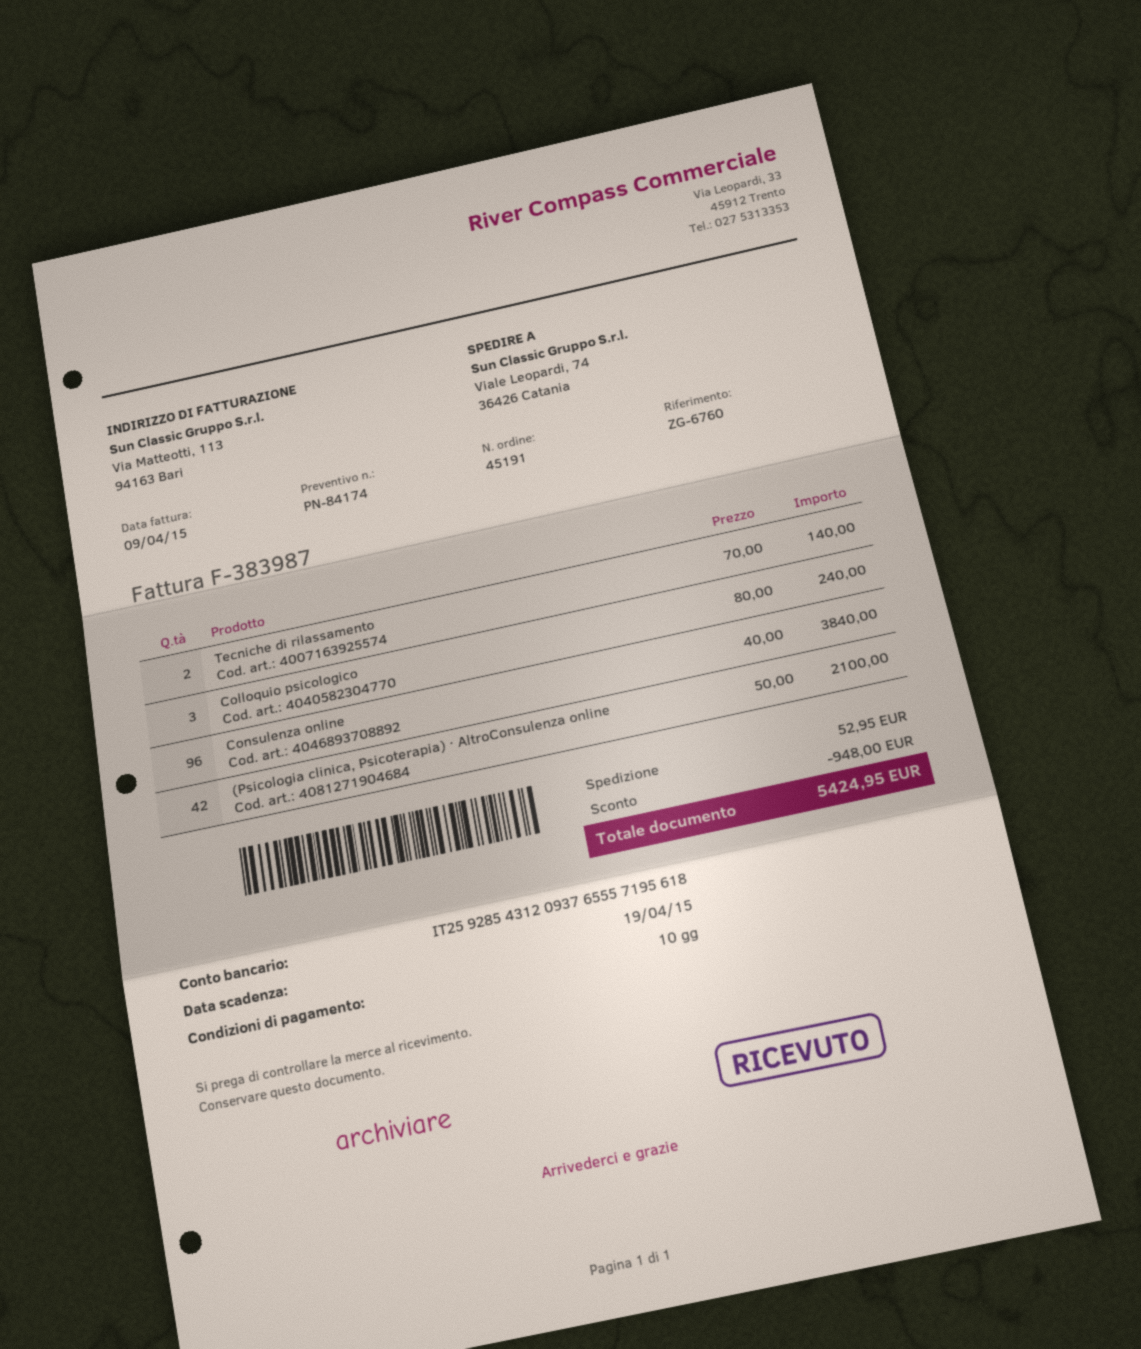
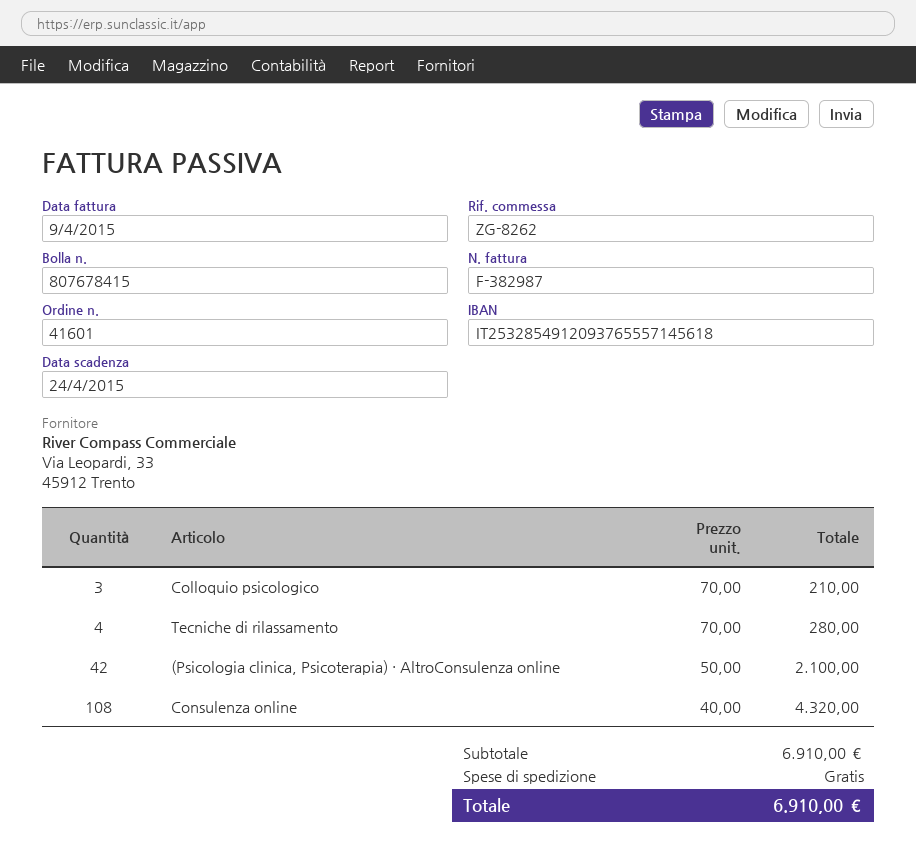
order number: 45191 -> 41601
invoice number: F-383987 -> F-382987
due date: 2015-04-19 -> 2015-04-24
reference: ZG-6760 -> ZG-8262
bank account: IT2592854312093765557195618 -> IT2532854912093765557145618
Tecniche di rilassamento: 2 x 70.00 = 140.00 -> 4 x 70.00 = 280.00
Colloquio psicologico: 3 x 80.00 = 240.00 -> 3 x 70.00 = 210.00
Consulenza online: 96 x 40.00 = 3840.00 -> 108 x 40.00 = 4320.00
discount: 948.00 -> none
shipping: 52.95 -> 0.00
total: 5424.95 -> 6910.00

